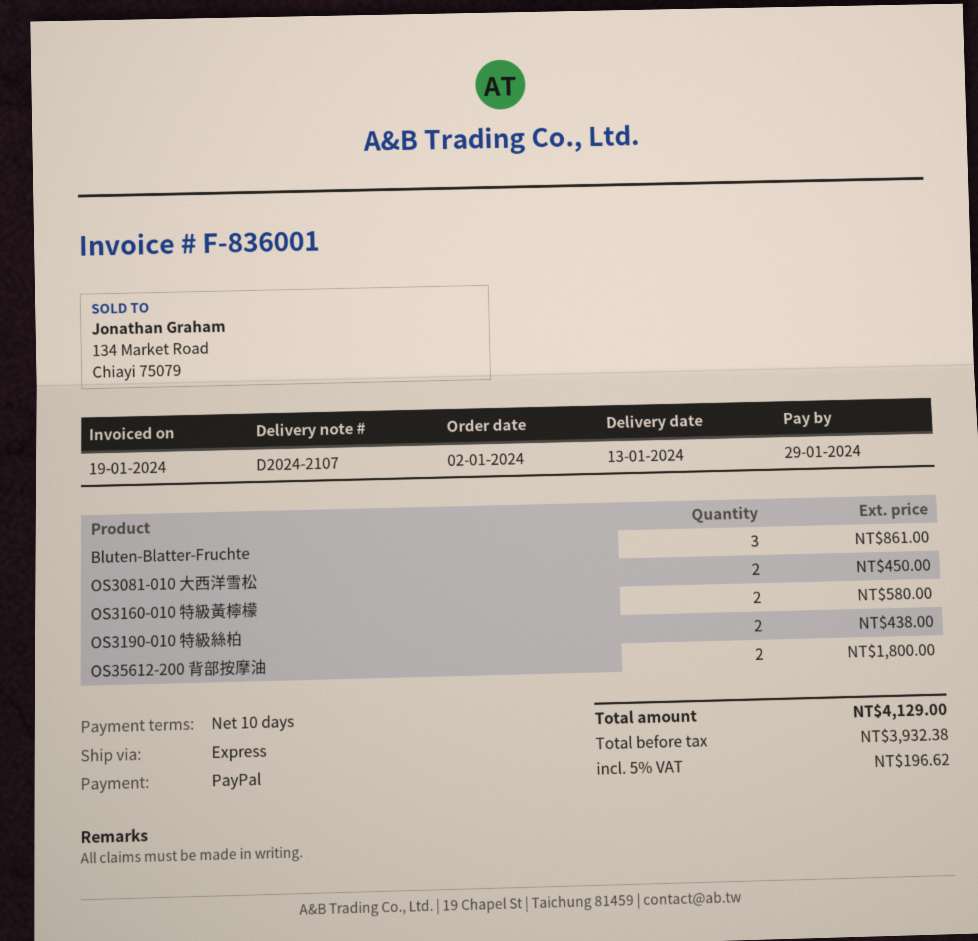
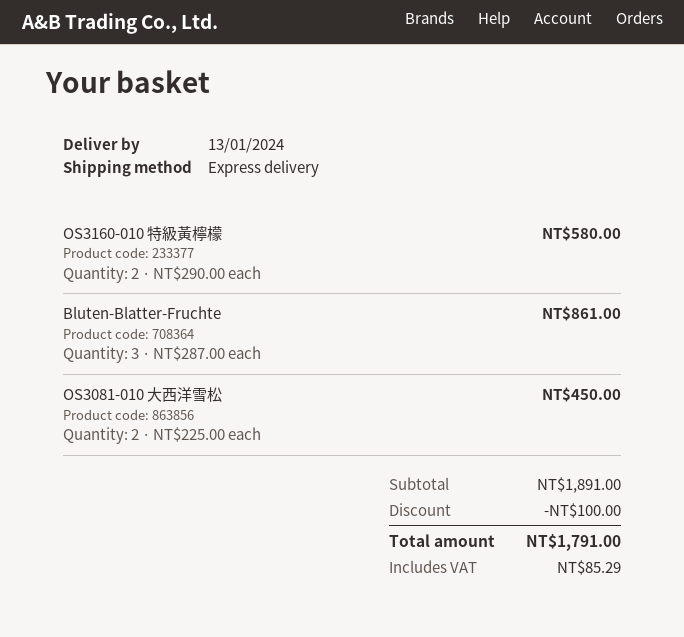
OS3190-010 特級絲柏: 2 for 438.00 -> none
OS35612-200 背部按摩油: 2 for 1800.00 -> none
discount: none -> 100.00
tax: 196.62 -> 85.29
total: 4129.00 -> 1791.00

